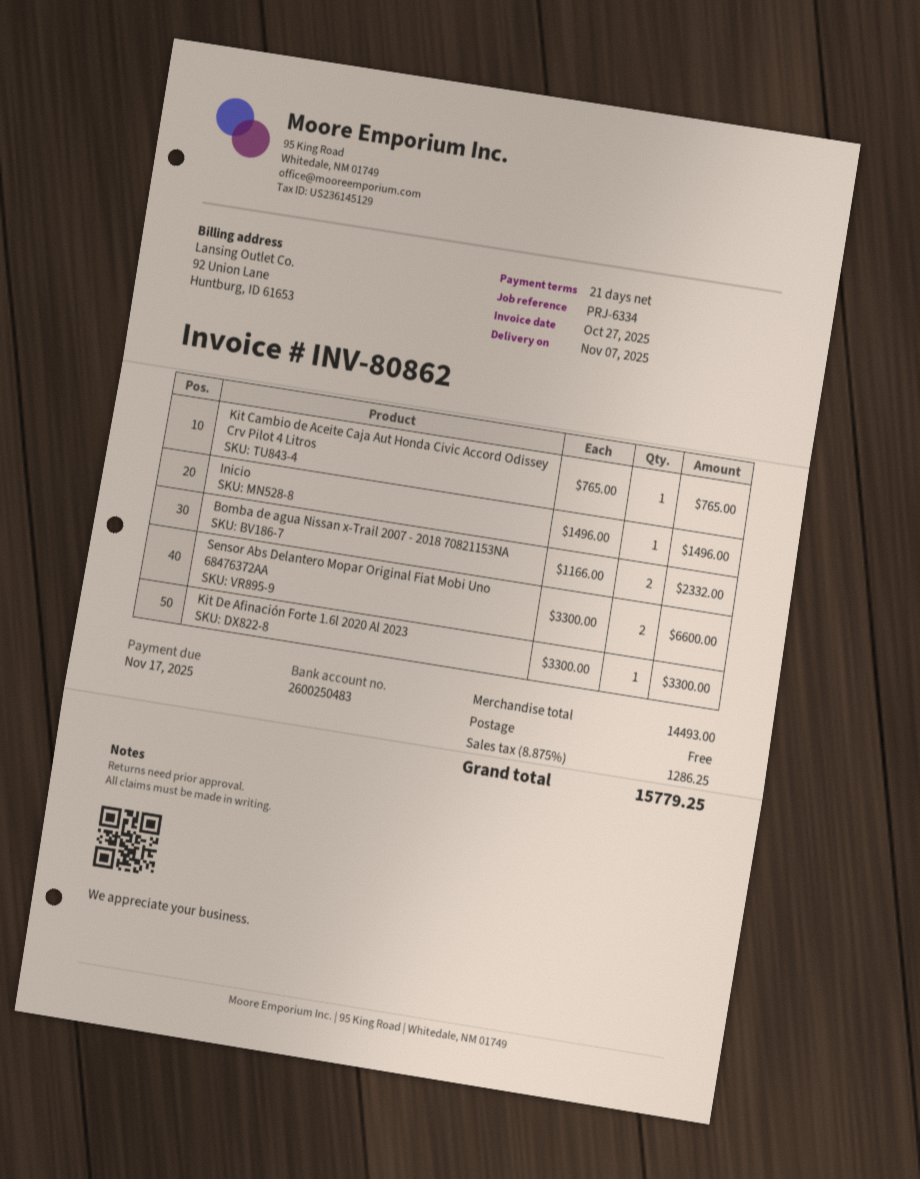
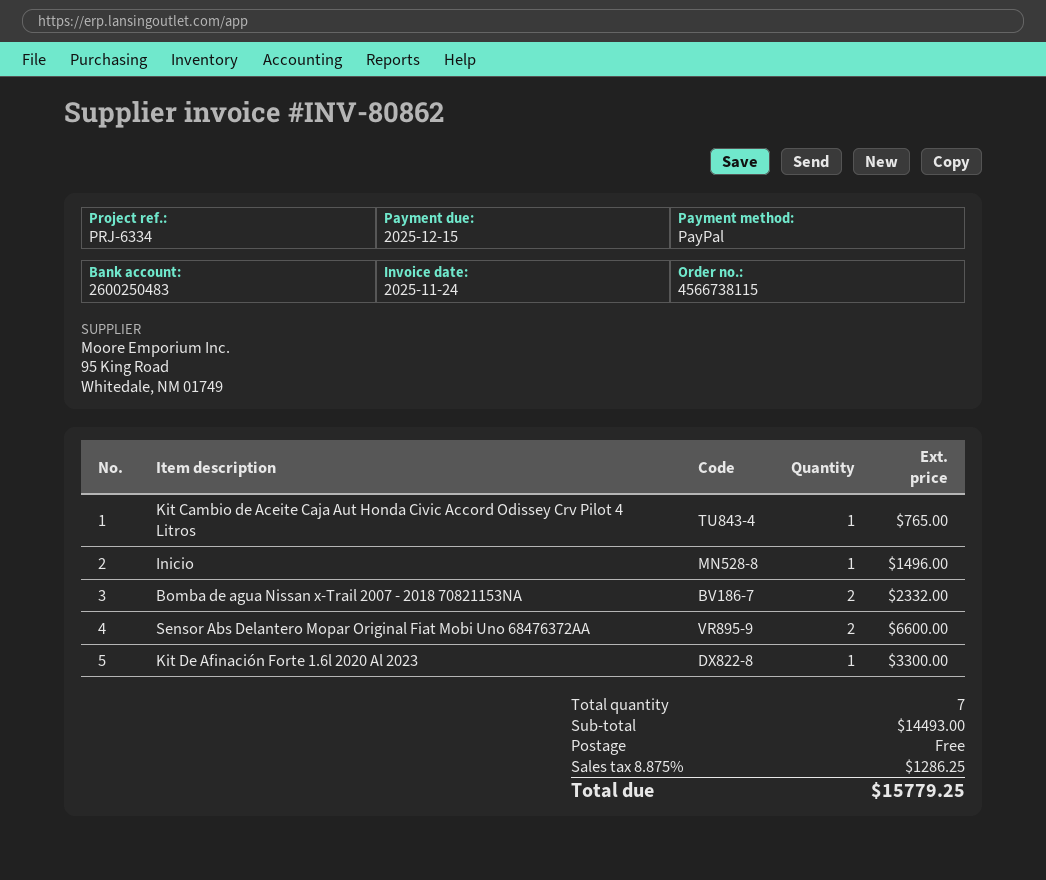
invoice date: 2025-10-27 -> 2025-11-24
due date: 2025-11-17 -> 2025-12-15

